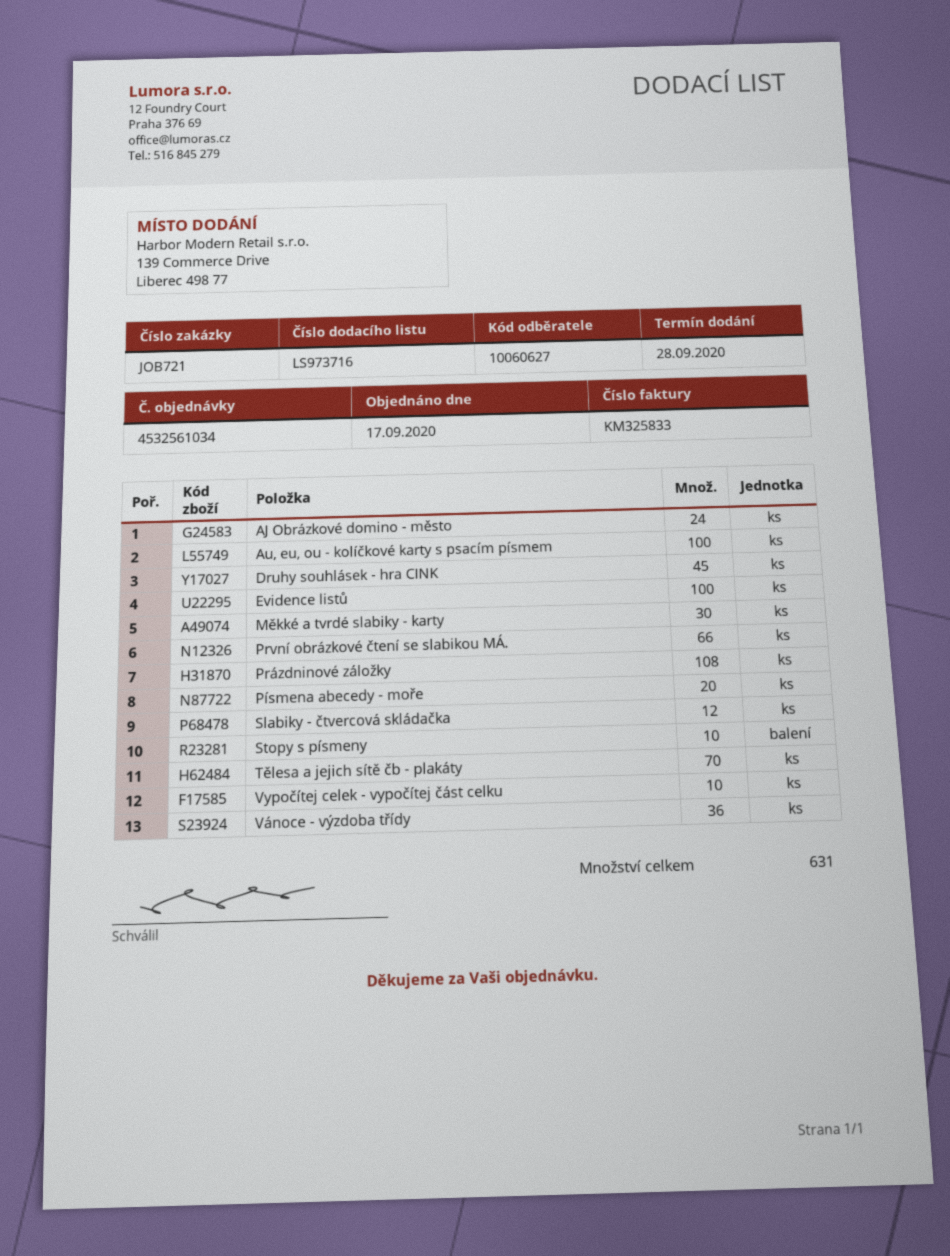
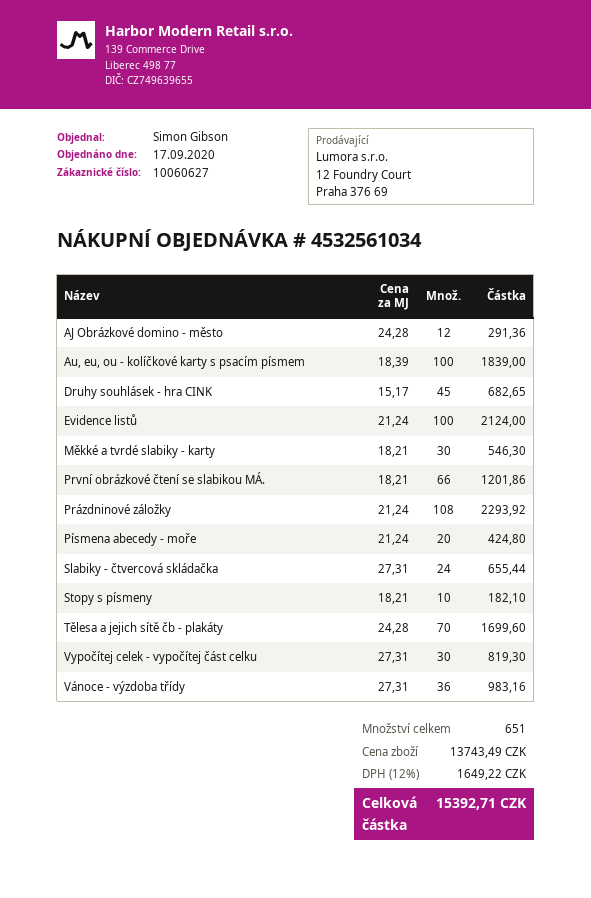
AJ Obrázkové domino - město: 24 -> 12
Slabiky - čtvercová skládačka: 12 -> 24
Vypočítej celek - vypočítej část celku: 10 -> 30
total quantity: 631 -> 651

